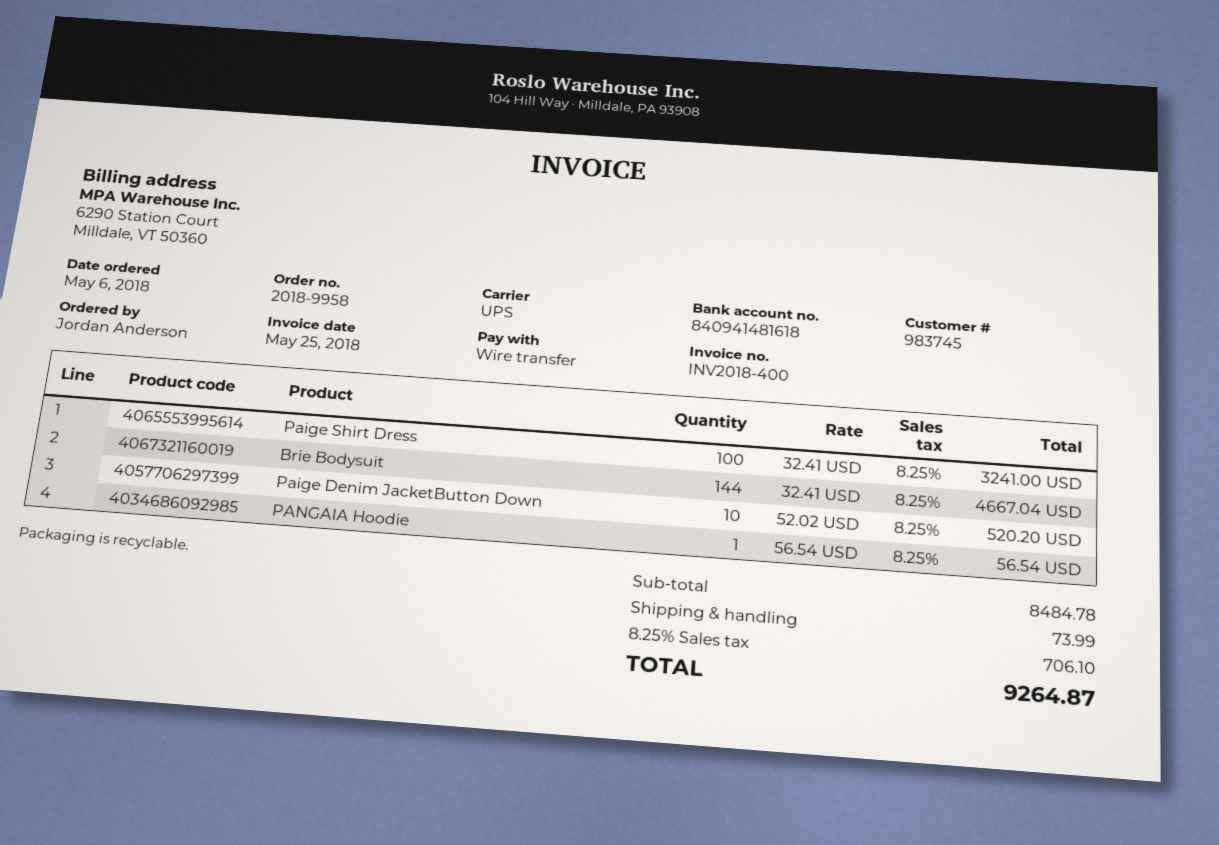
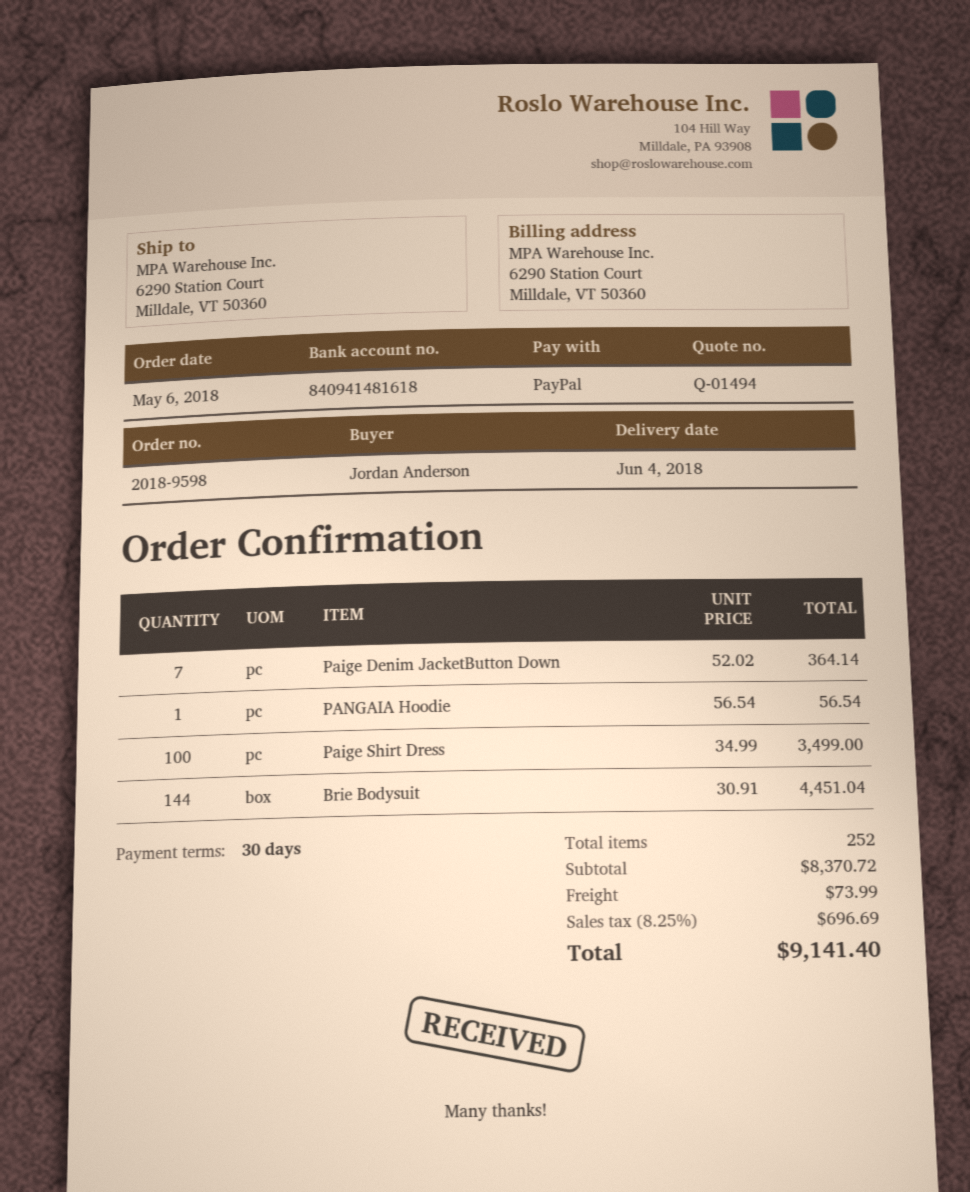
order number: 2018-9958 -> 2018-9598
payment method: bank transfer -> PayPal
Paige Shirt Dress: 100 x 32.41 = 3241.00 -> 100 x 34.99 = 3499.00
Brie Bodysuit: 144 x 32.41 = 4667.04 -> 144 x 30.91 = 4451.04
Paige Denim JacketButton Down: 10 x 52.02 = 520.20 -> 7 x 52.02 = 364.14
subtotal: 8484.78 -> 8370.72
tax: 8.25% = 706.10 -> 8.25% = 696.69
total: 9264.87 -> 9141.40

